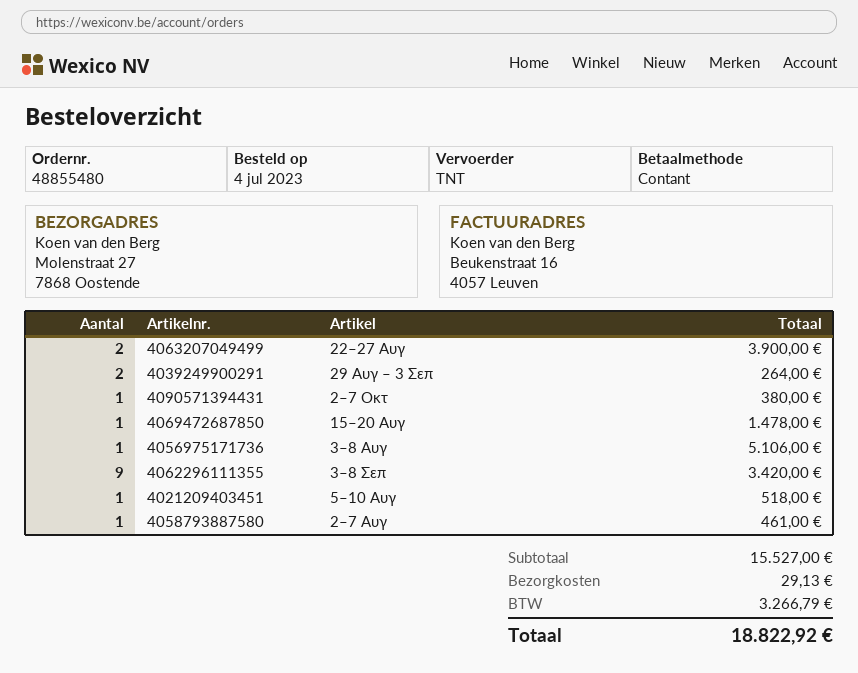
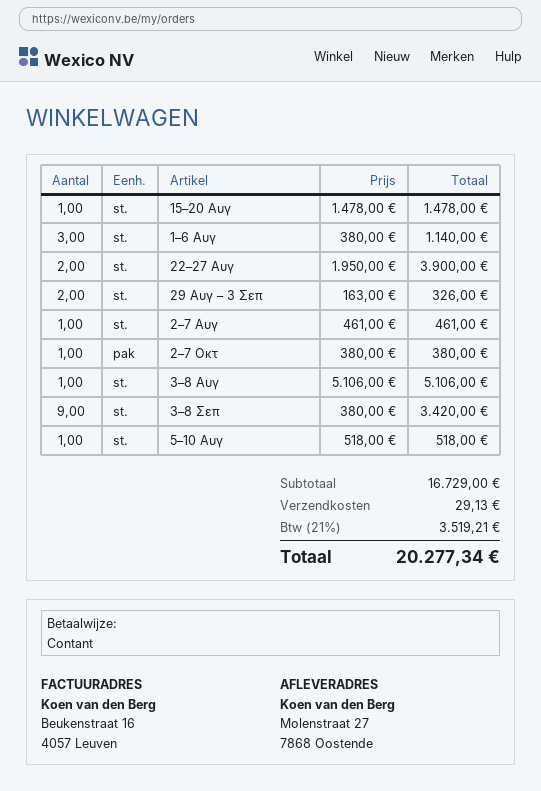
29 Αυγ – 3 Σεπ: 2 for 264.00 -> 2 for 326.00
1–6 Αυγ: none -> 3 for 1140.00
subtotal: 15527.00 -> 16729.00
tax: 3266.79 -> 3519.21
total: 18822.92 -> 20277.34

